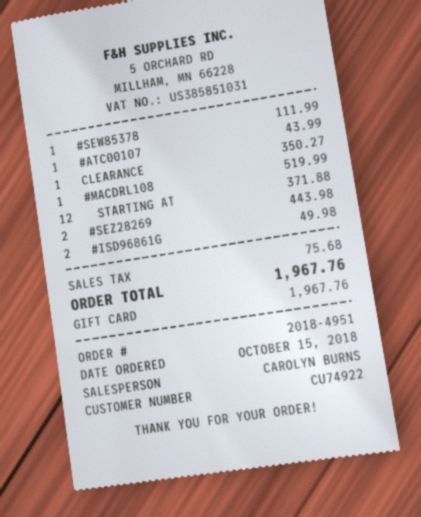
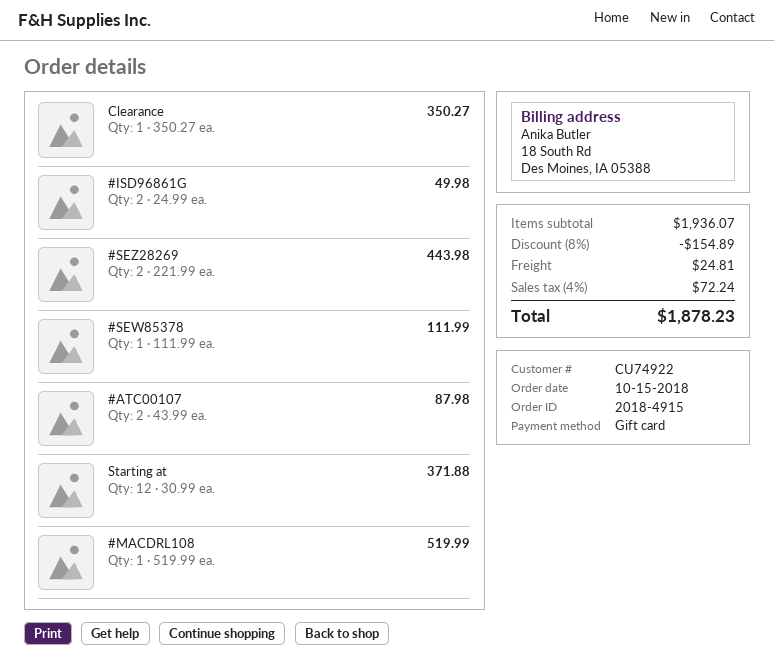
order number: 2018-4951 -> 2018-4915
#ATC00107: 1 for 43.99 -> 2 for 87.98
discount: none -> 8% = 154.89
shipping: none -> 24.81
tax: 75.68 -> 72.24
total: 1967.76 -> 1878.23

